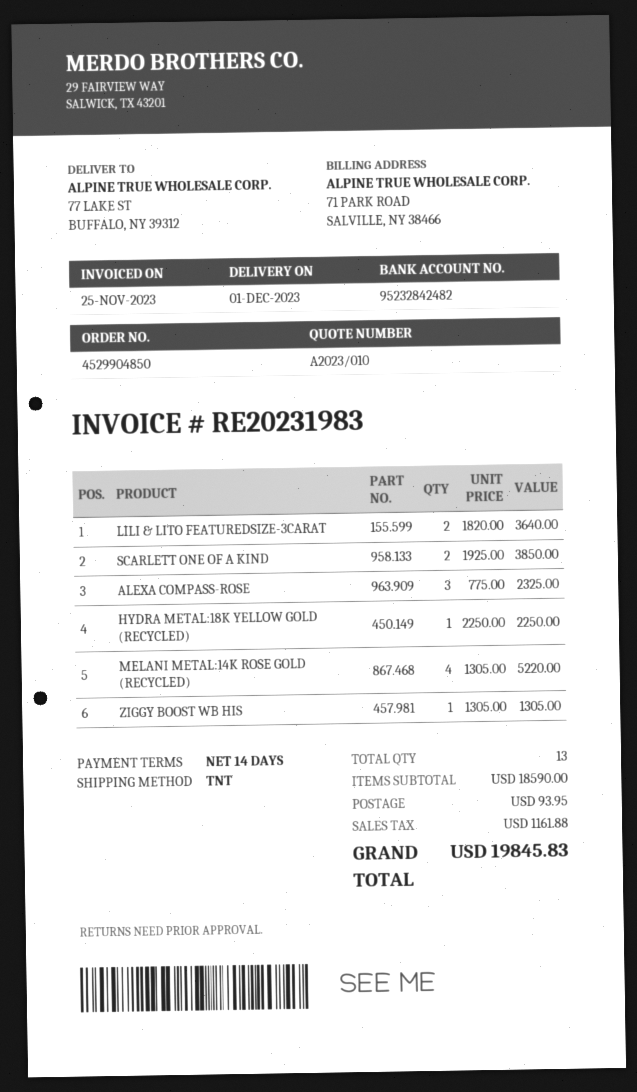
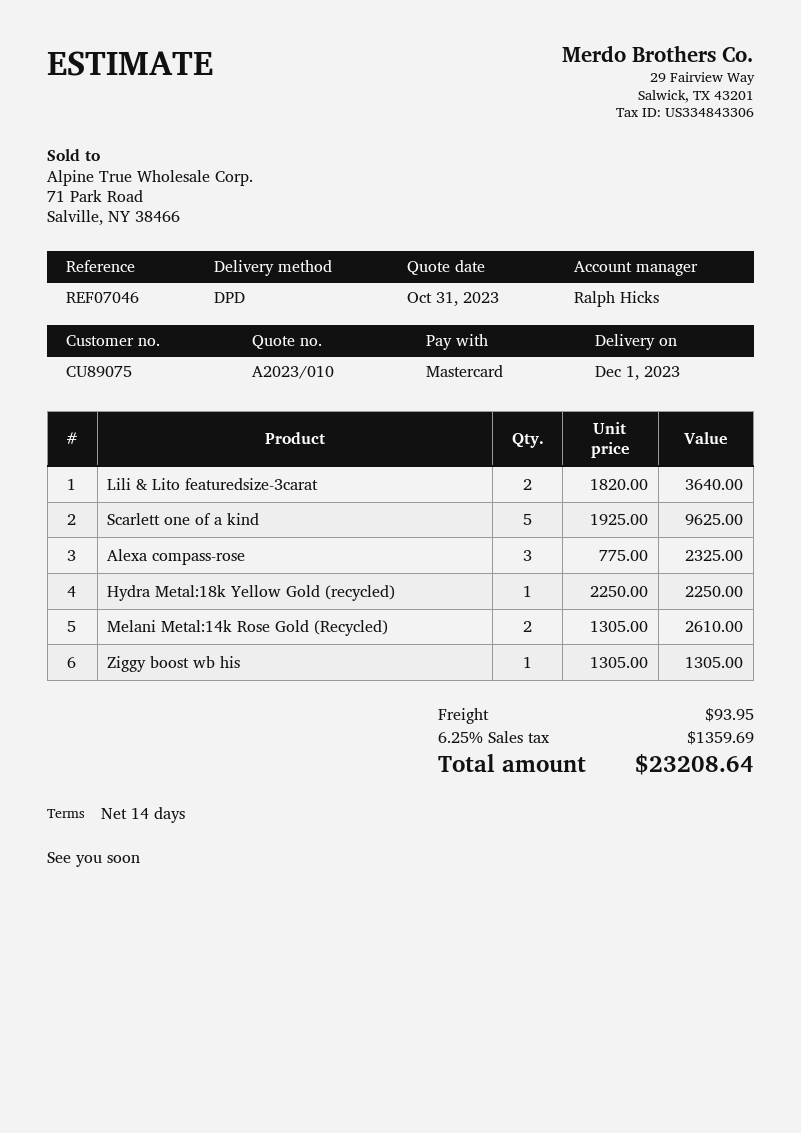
shipping method: TNT -> DPD
SCARLETT ONE OF A KIND: 2 x 1925.00 = 3850.00 -> 5 x 1925.00 = 9625.00
MELANI METAL:14K ROSE GOLD (RECYCLED): 4 x 1305.00 = 5220.00 -> 2 x 1305.00 = 2610.00
tax: 1161.88 -> 1359.69
total: 19845.83 -> 23208.64

